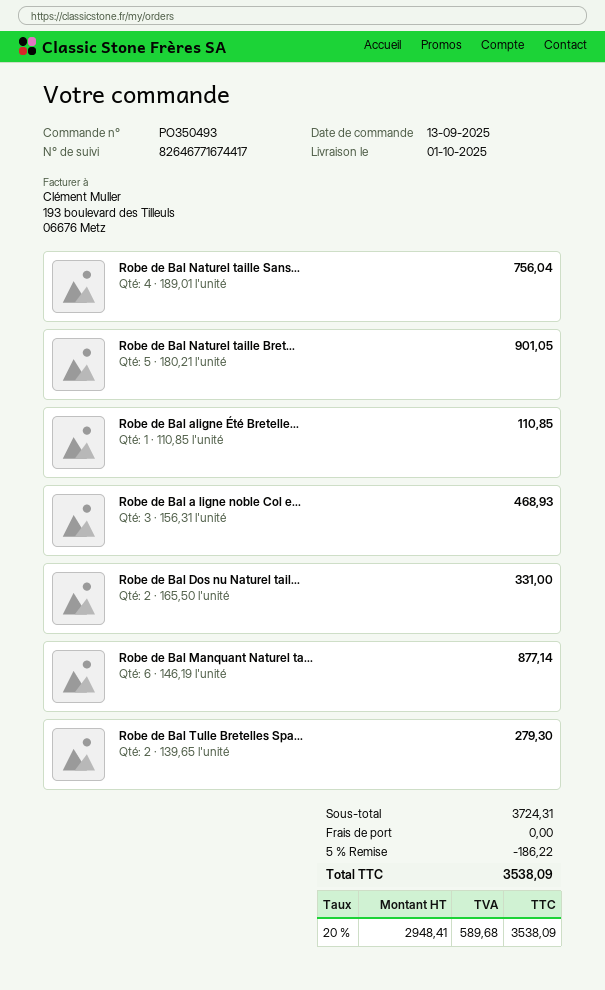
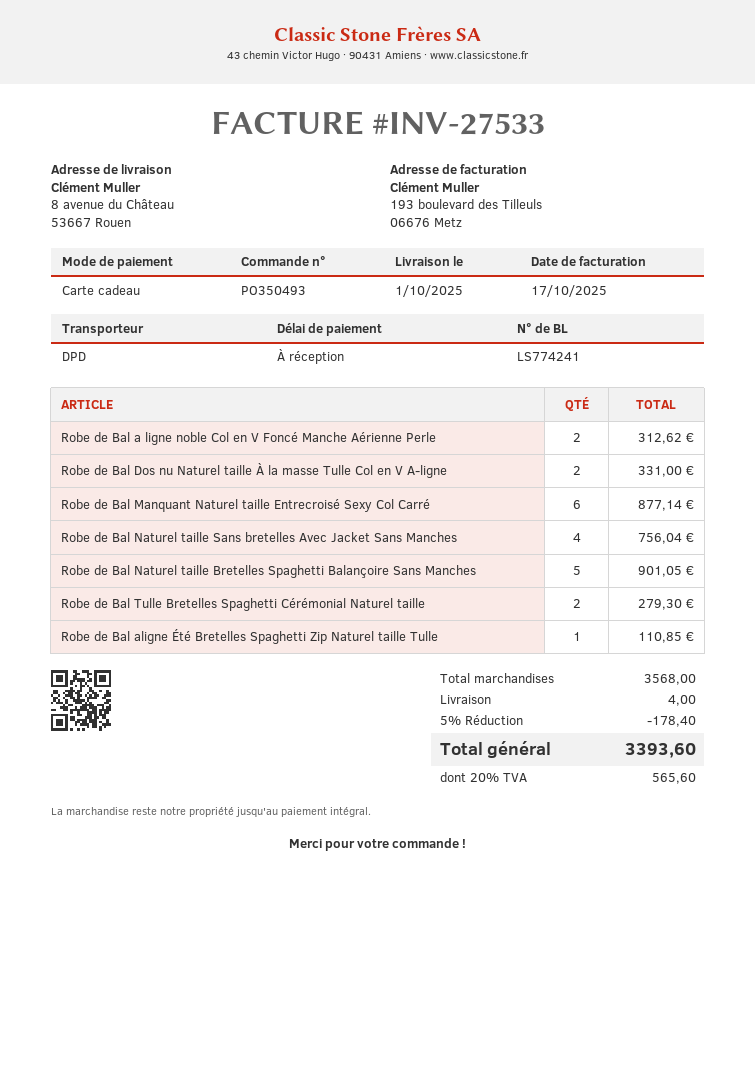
Robe de Bal a ligne noble Col e...: 3 for 468.93 -> 2 for 312.62
subtotal: 3724.31 -> 3568.00
discount: 5% = 186.22 -> 5% = 178.40
shipping: 0.00 -> 4.00
tax: 20% = 589.68 -> 20% = 565.60
total: 3538.09 -> 3393.60

